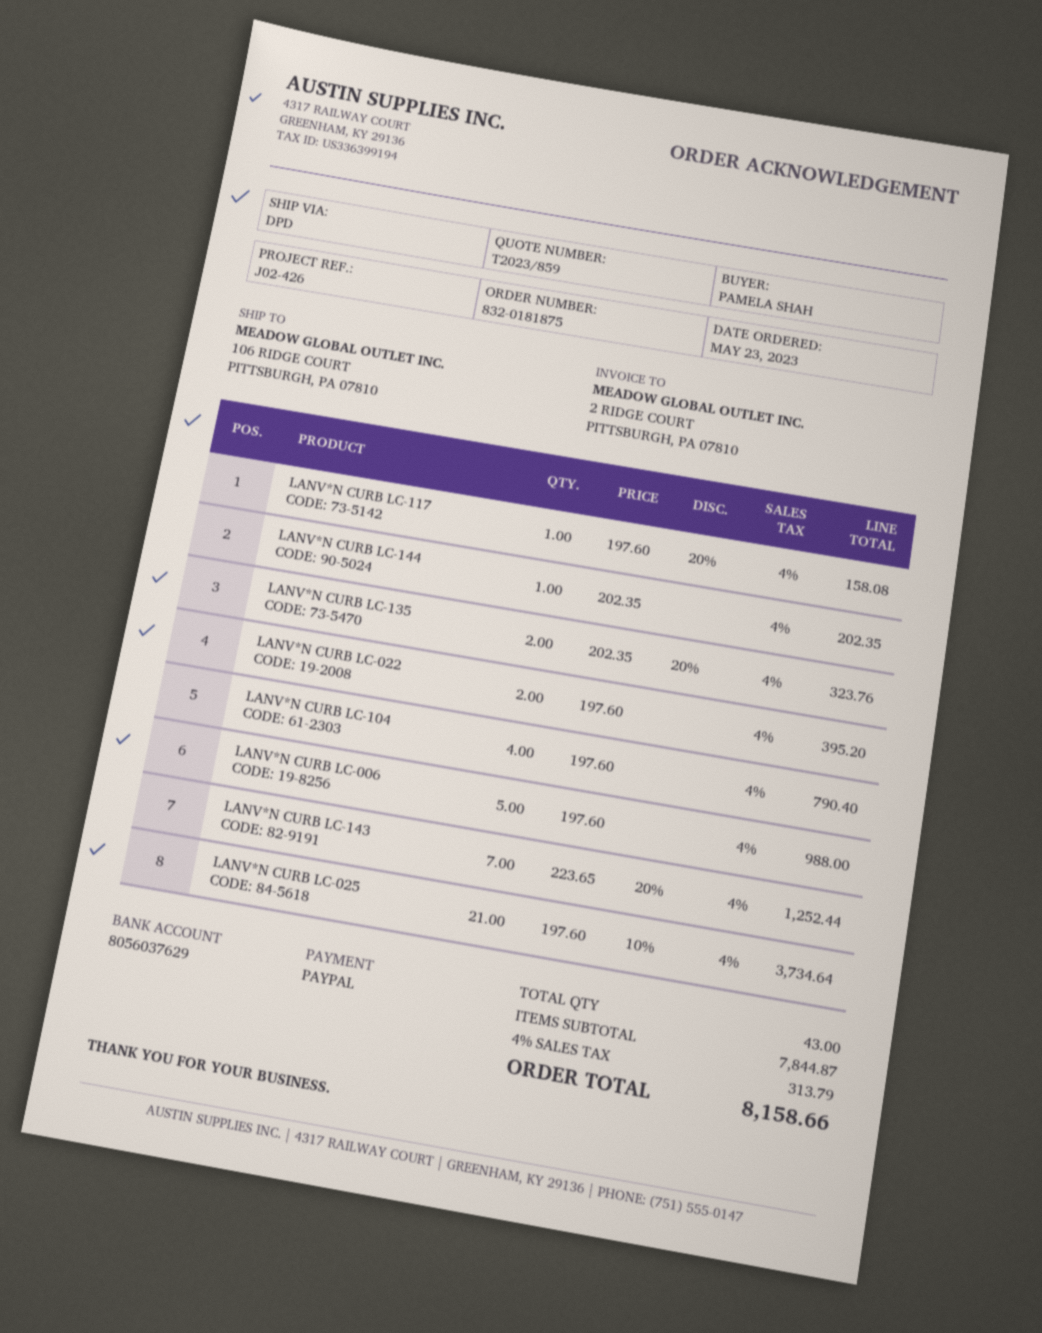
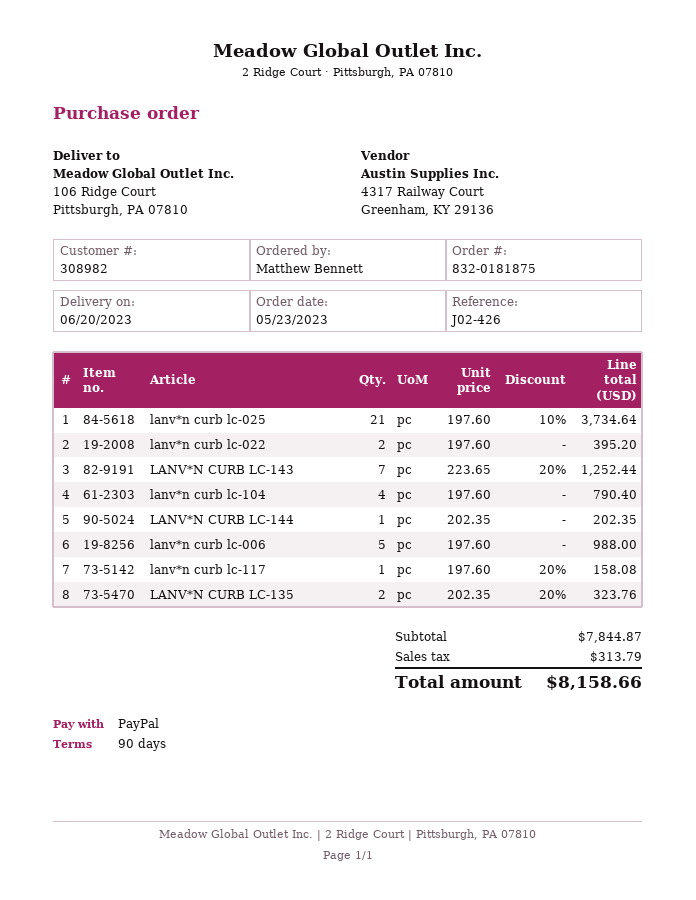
ordered by: PAMELA SHAH -> Matthew Bennett

